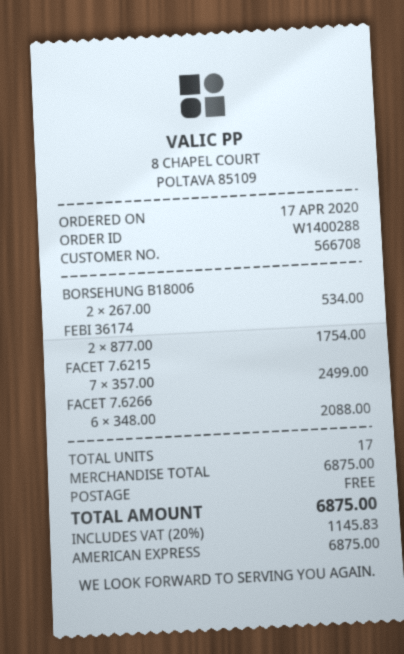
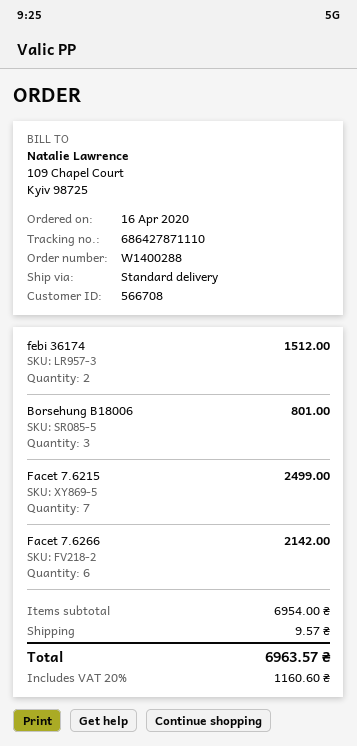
order date: 2020-04-17 -> 2020-04-16
BORSEHUNG B18006: 2 for 534.00 -> 3 for 801.00
FEBI 36174: 2 for 1754.00 -> 2 for 1512.00
FACET 7.6266: 6 for 2088.00 -> 6 for 2142.00
subtotal: 6875.00 -> 6954.00
shipping: 0.00 -> 9.57
tax: 20% = 1145.83 -> 20% = 1160.60
total: 6875.00 -> 6963.57

